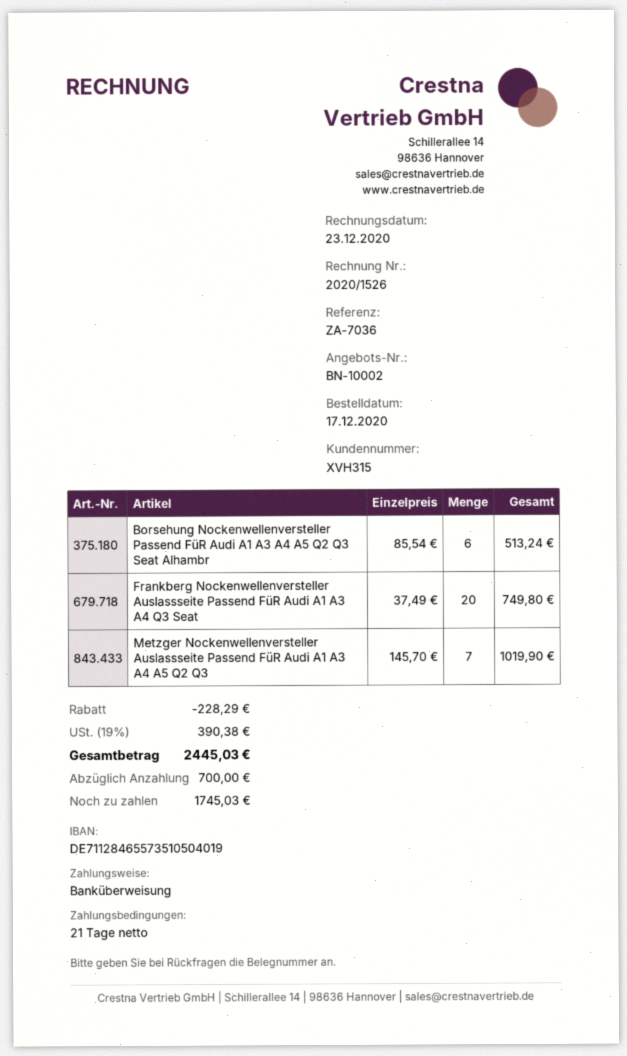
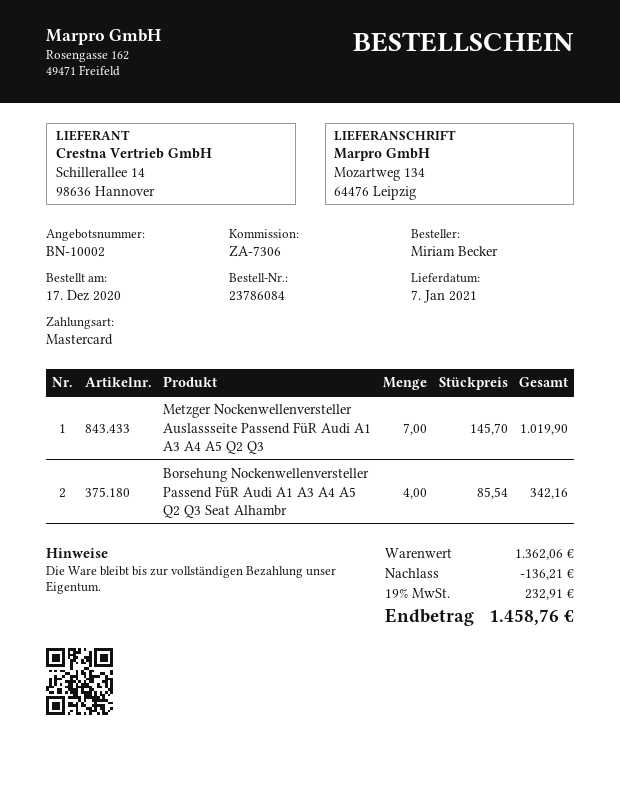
reference: ZA-7036 -> ZA-7306
payment method: bank transfer -> Mastercard
Borsehung Nockenwellenversteller Passend FüR Audi A1 A3 A4 A5 Q2 Q3 Seat Alhambr: 6 x 85.54 = 513.24 -> 4 x 85.54 = 342.16
Frankberg Nockenwellenversteller Auslassseite Passend FüR Audi A1 A3 A4 Q3 Seat: 20 x 37.49 = 749.80 -> none
discount: 228.29 -> 136.21
tax: 19% = 390.38 -> 19% = 232.91
total: 2445.03 -> 1458.76

